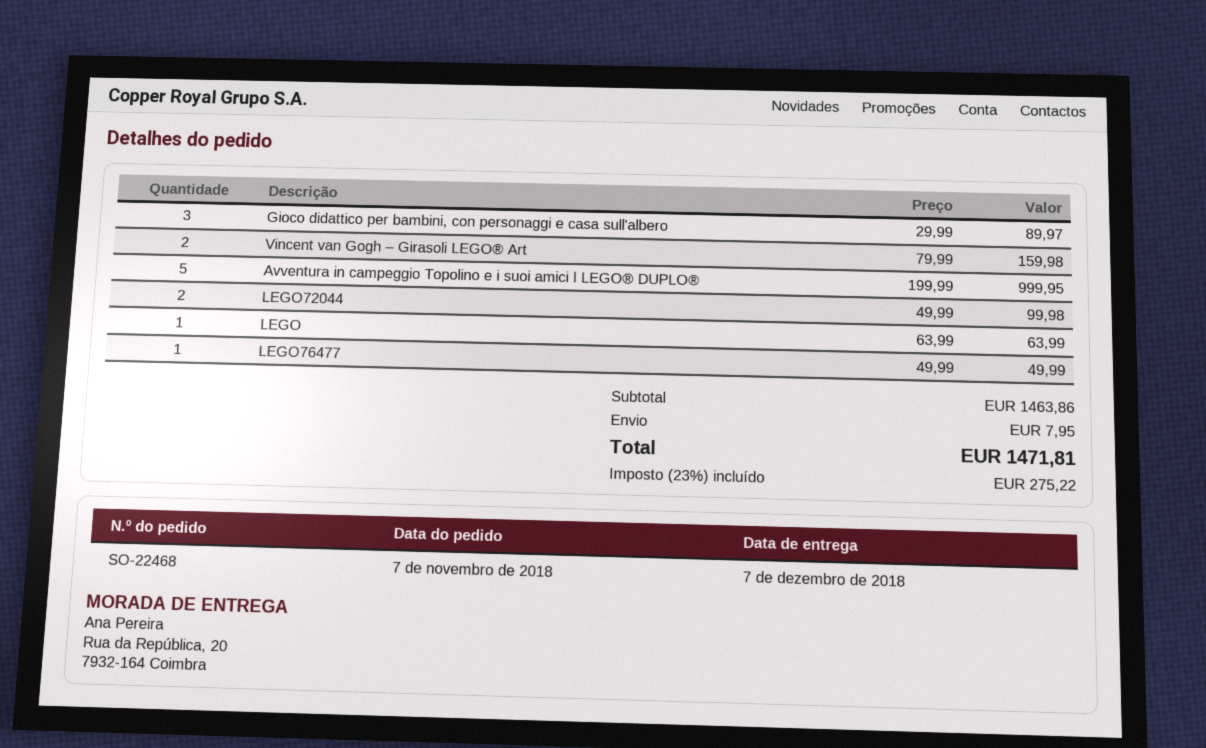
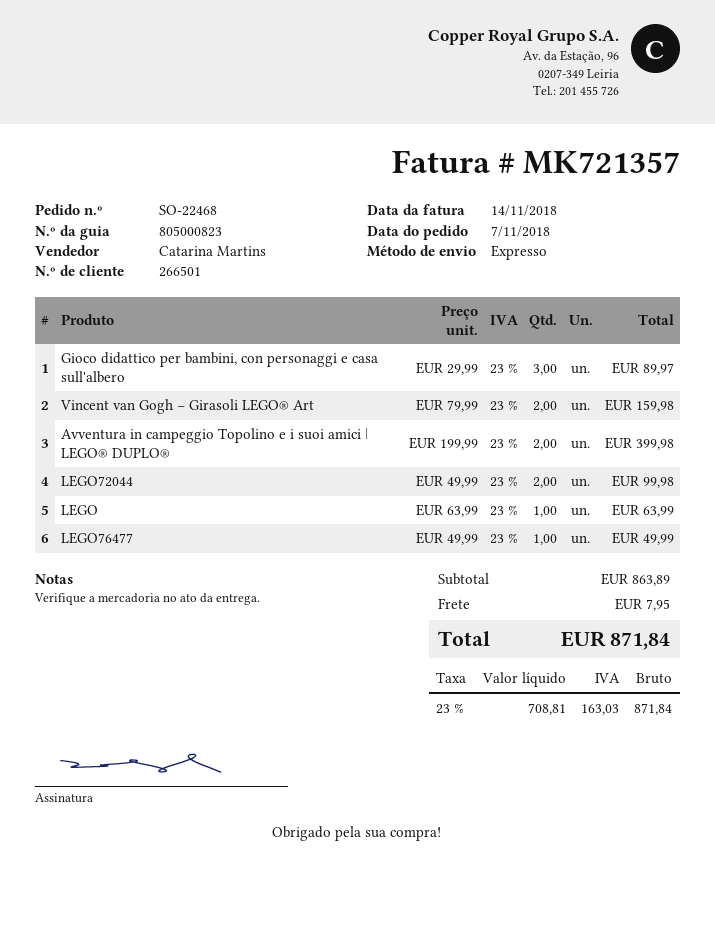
Avventura in campeggio Topolino e i suoi amici ǀ LEGO® DUPLO®: 5 x 199.99 = 999.95 -> 2 x 199.99 = 399.98
subtotal: 1463.86 -> 863.89
tax: 23% = 275.22 -> 23% = 163.03
total: 1471.81 -> 871.84

